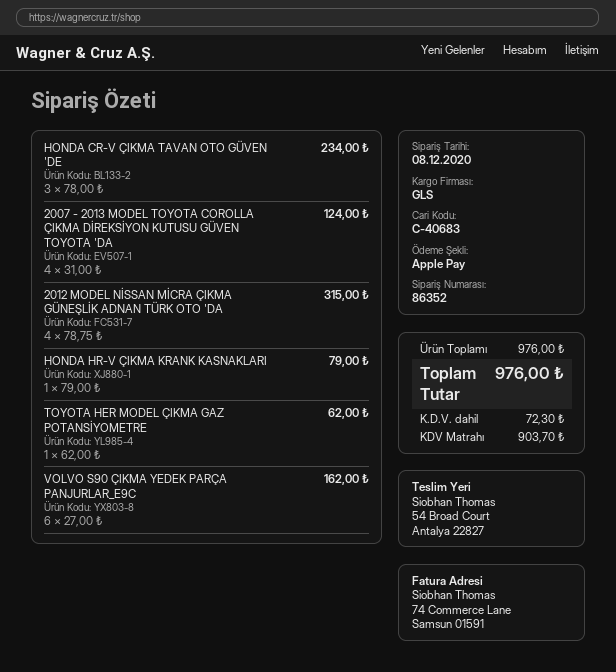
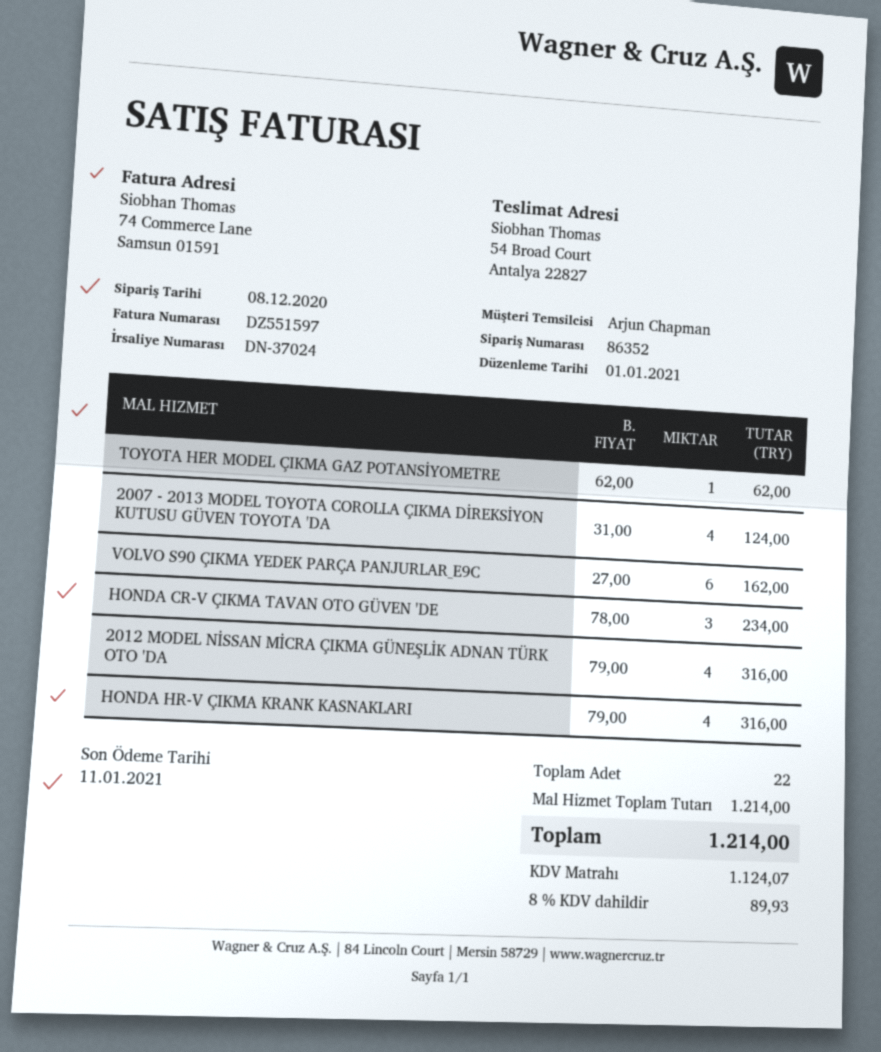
2012 MODEL NİSSAN MİCRA ÇIKMA GÜNEŞLİK ADNAN TÜRK OTO 'DA: 4 x 78.75 = 315.00 -> 4 x 79.00 = 316.00
HONDA HR-V ÇIKMA KRANK KASNAKLARI: 1 x 79.00 = 79.00 -> 4 x 79.00 = 316.00
subtotal: 976.00 -> 1214.00
net: 903.70 -> 1124.07
tax: 72.30 -> 89.93
total: 976.00 -> 1214.00

